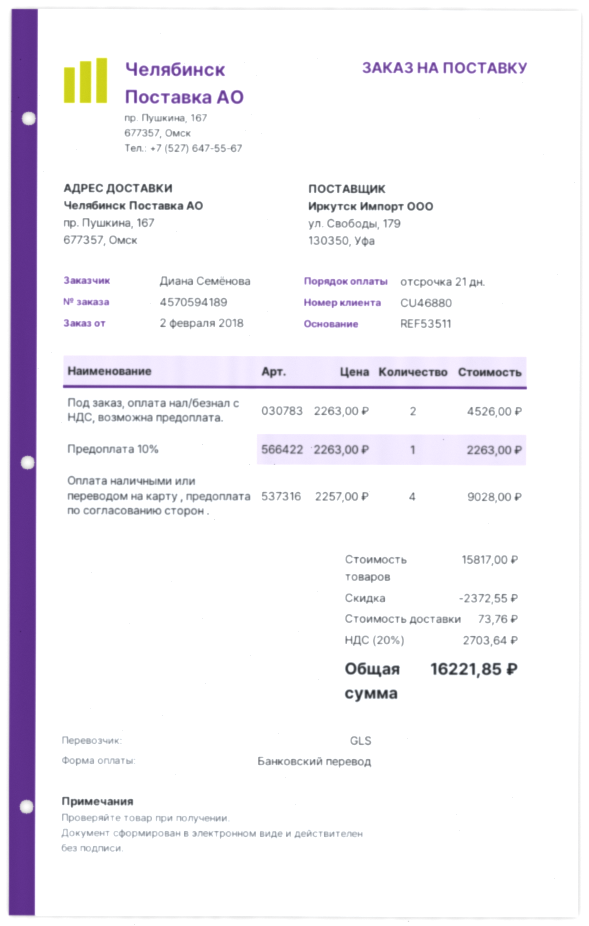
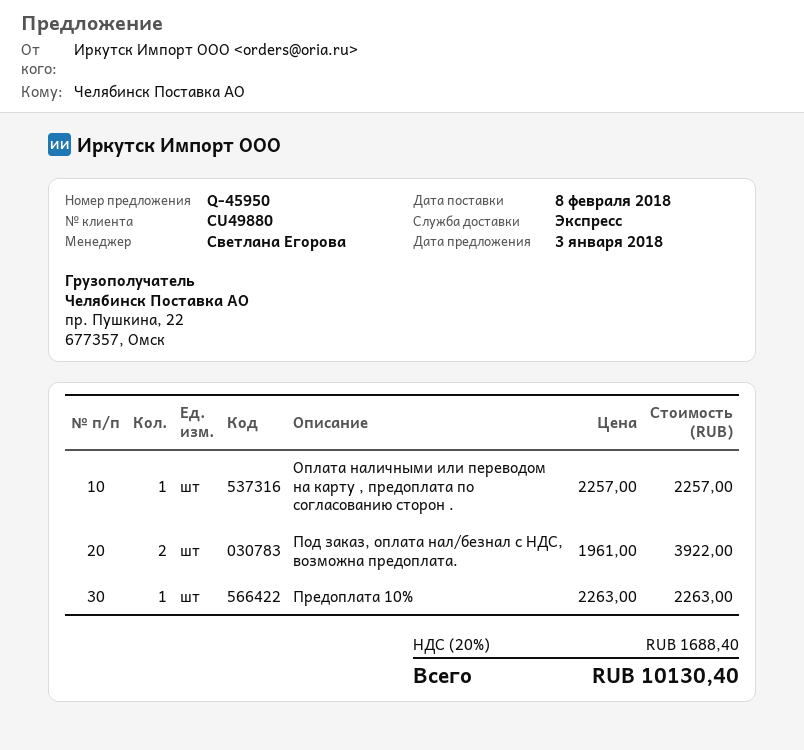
customer number: CU46880 -> CU49880
shipping method: GLS -> express
ship to: пр. Пушкина, 167, 677357, Омск -> пр. Пушкина, 22, 677357, Омск
Под заказ, оплата нал/безнал с НДС, возможна предоплата.: 2 x 2263.00 = 4526.00 -> 2 x 1961.00 = 3922.00
Оплата наличными или переводом на карту , предоплата по согласованию сторон .: 4 x 2257.00 = 9028.00 -> 1 x 2257.00 = 2257.00
discount: 2372.55 -> none
shipping: 73.76 -> none
tax: 20% = 2703.64 -> 20% = 1688.40
total: 16221.85 -> 10130.40

